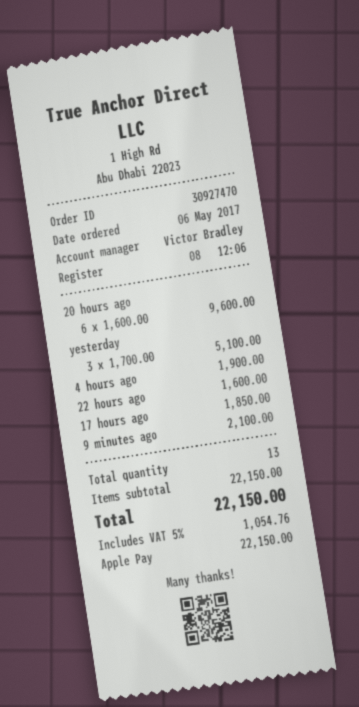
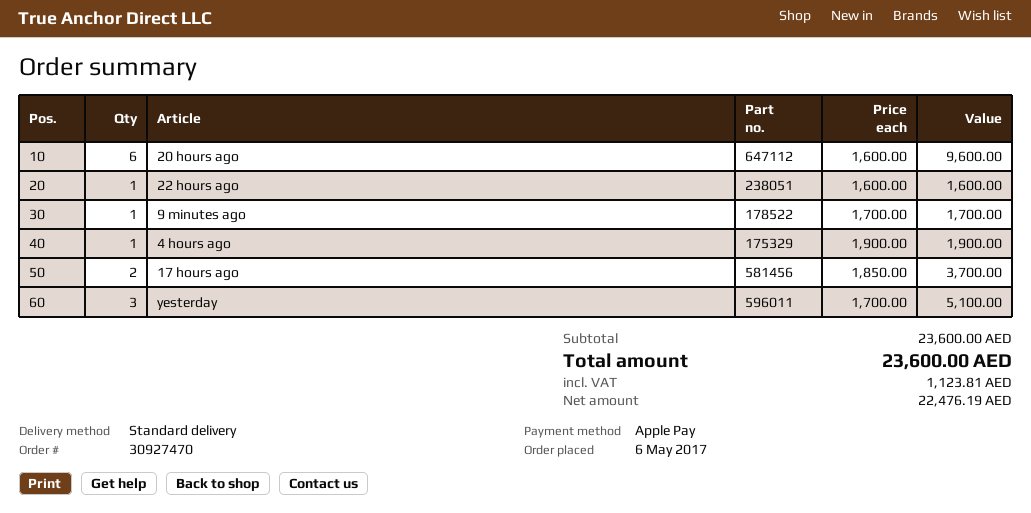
17 hours ago: 1 x 1850.00 = 1850.00 -> 2 x 1850.00 = 3700.00
9 minutes ago: 1 x 2100.00 = 2100.00 -> 1 x 1700.00 = 1700.00
subtotal: 22150.00 -> 23600.00
tax: 1054.76 -> 1123.81
total: 22150.00 -> 23600.00

